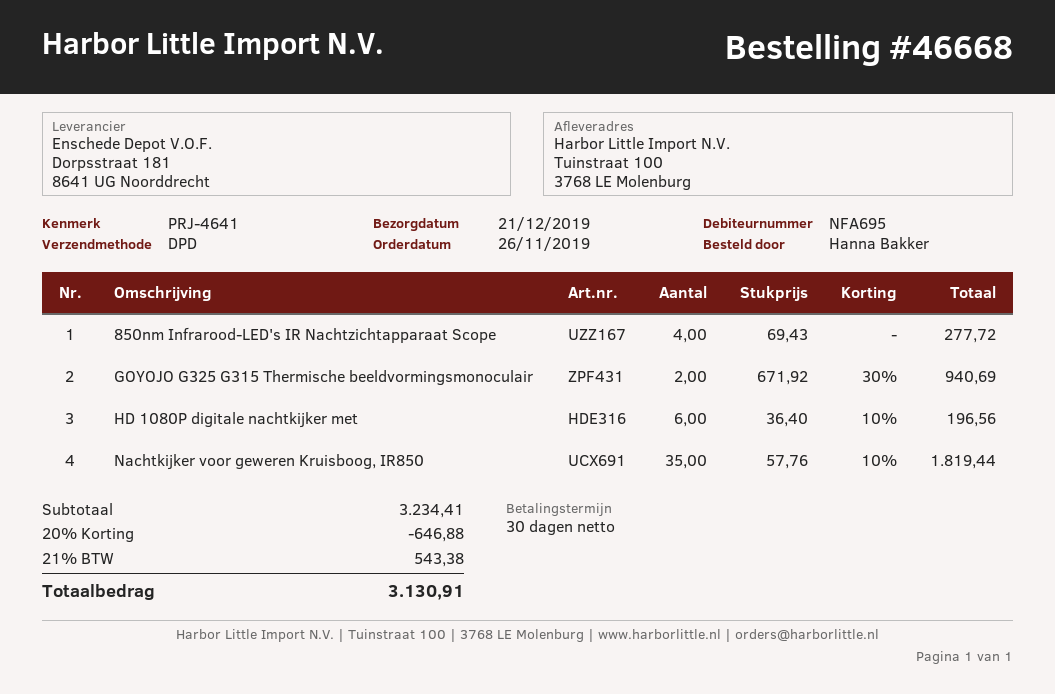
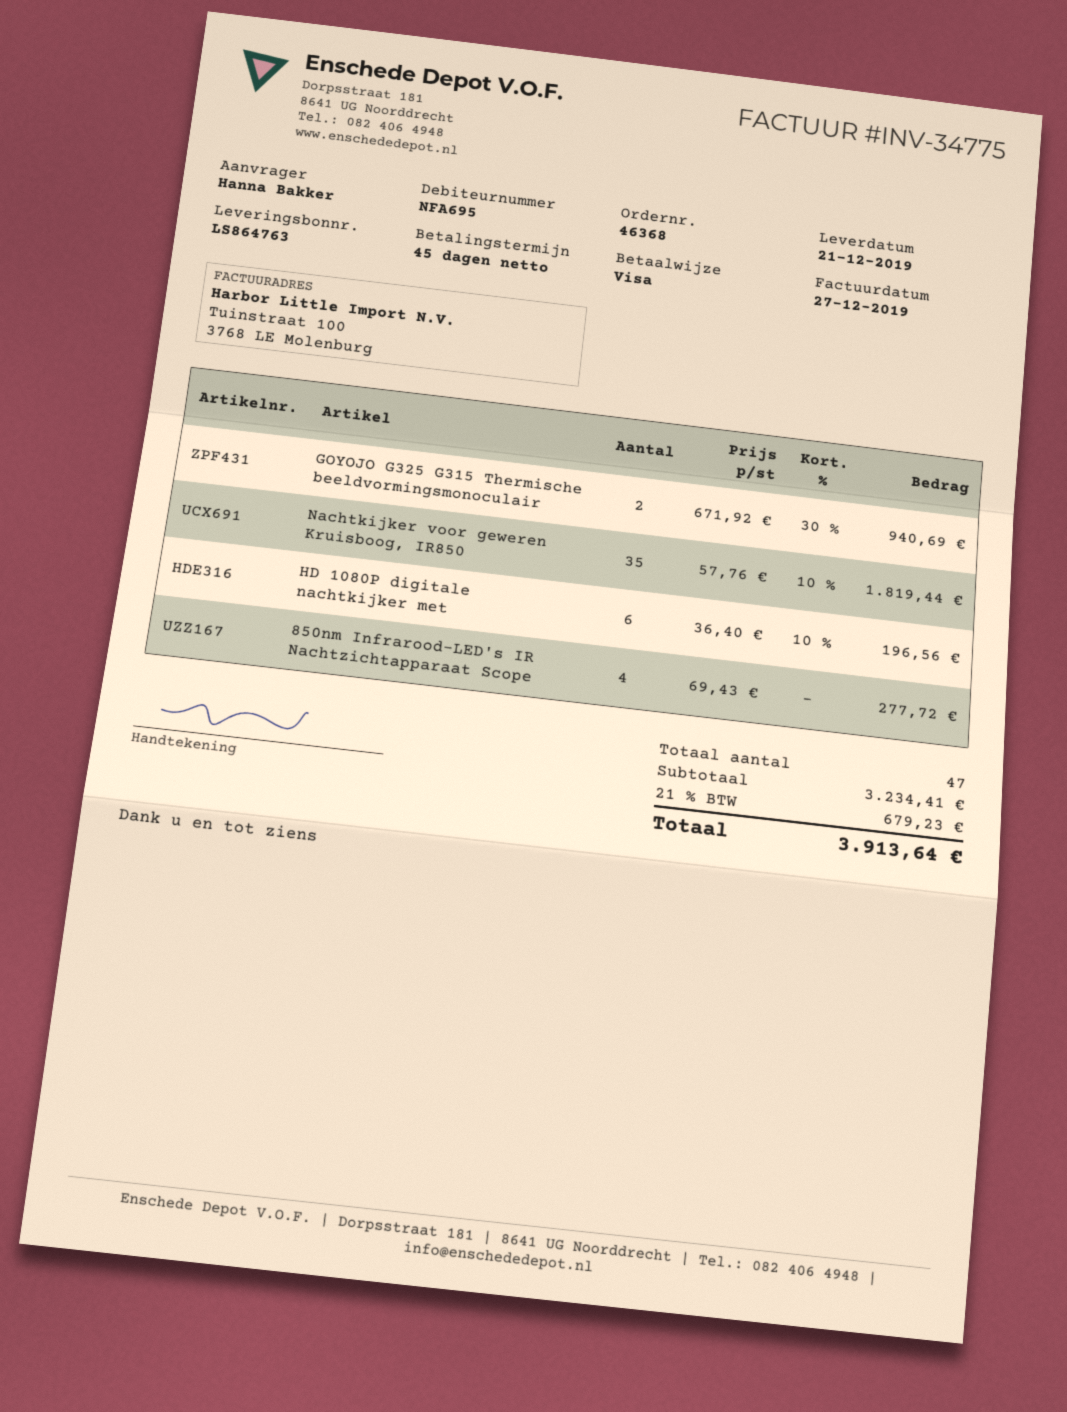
order number: 46668 -> 46368
payment terms: 30 days -> 45 days
discount: 20% = 646.88 -> none
tax: 21% = 543.38 -> 21% = 679.23
total: 3130.91 -> 3913.64

